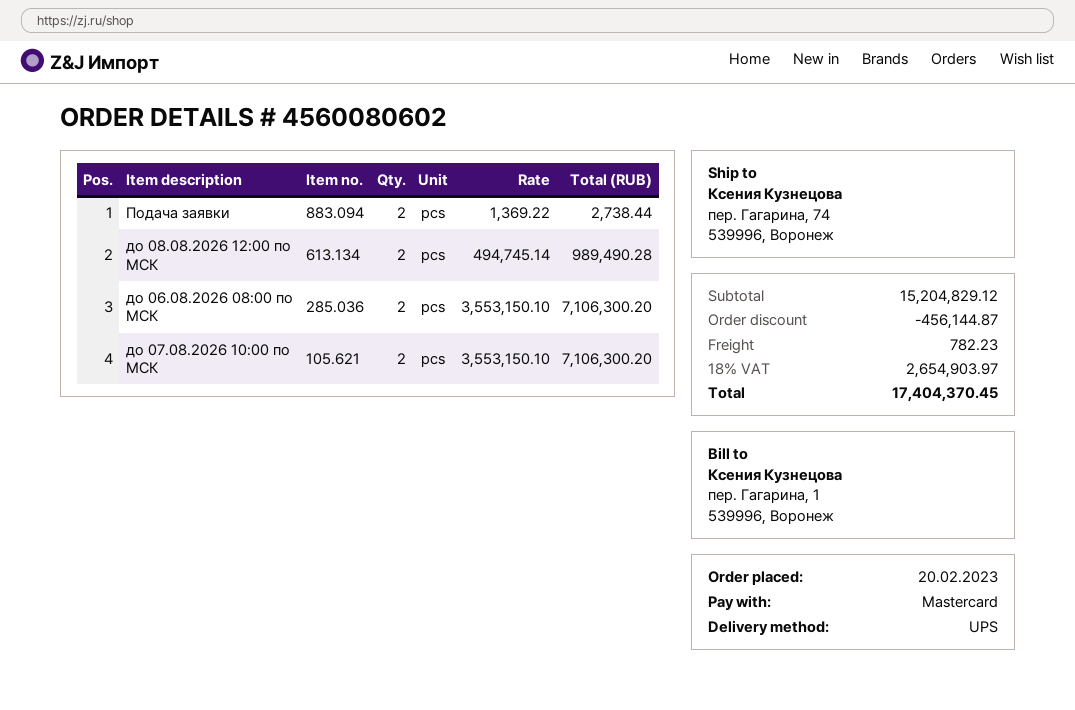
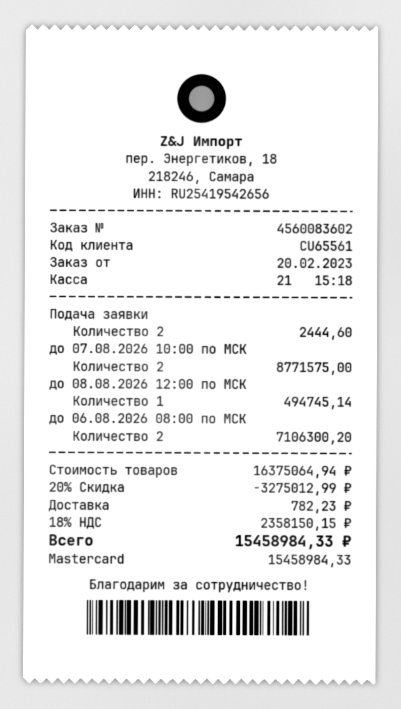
order number: 4560080602 -> 4560083602
Подача заявки: 2 for 2738.44 -> 2 for 2444.60
до 08.08.2026 12:00 по МСК: 2 for 989490.28 -> 1 for 494745.14
до 07.08.2026 10:00 по МСК: 2 for 7106300.20 -> 2 for 8771575.00
subtotal: 15204829.12 -> 16375064.94
discount: 456144.87 -> 3275012.99
tax: 18% = 2654903.97 -> 18% = 2358150.15
total: 17404370.45 -> 15458984.33

